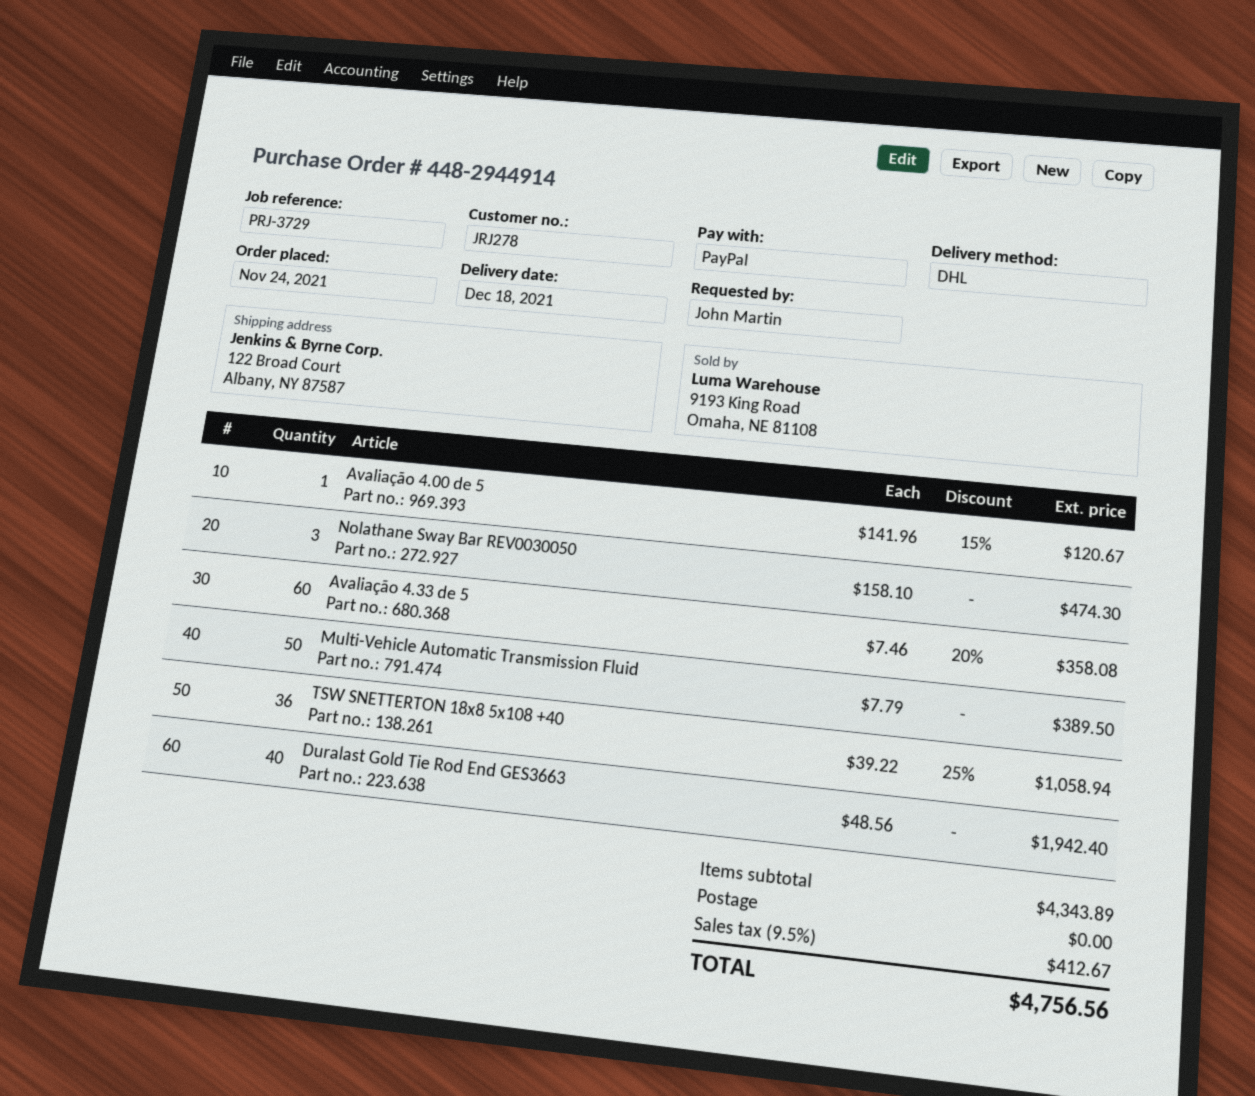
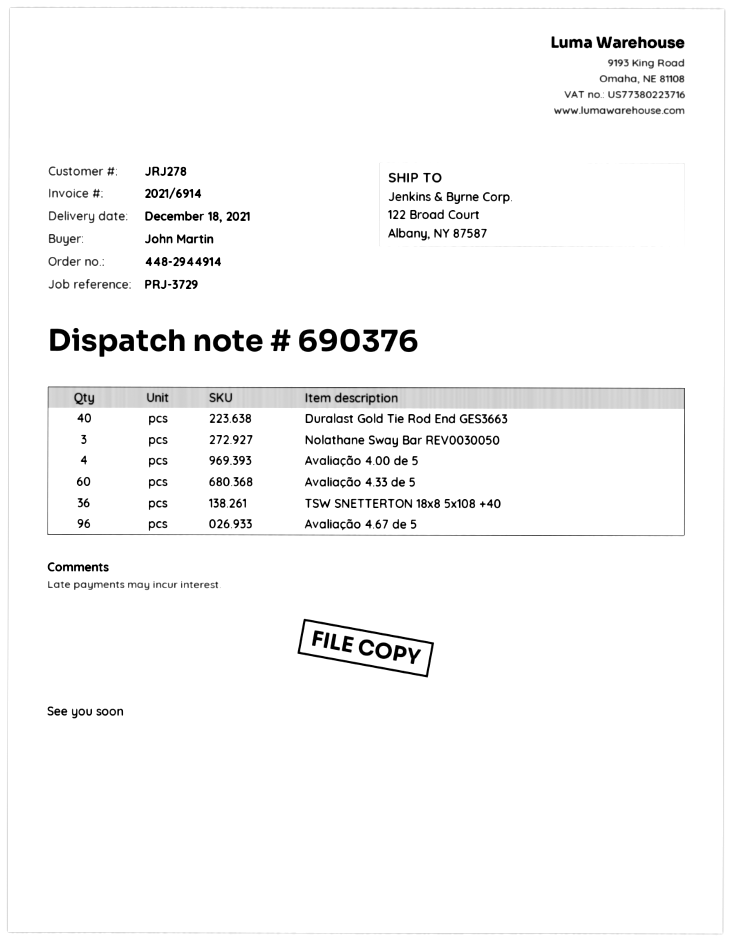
Avaliação 4.00 de 5: 1 -> 4
Multi-Vehicle Automatic Transmission Fluid: 50 -> none
Avaliação 4.67 de 5: none -> 96

